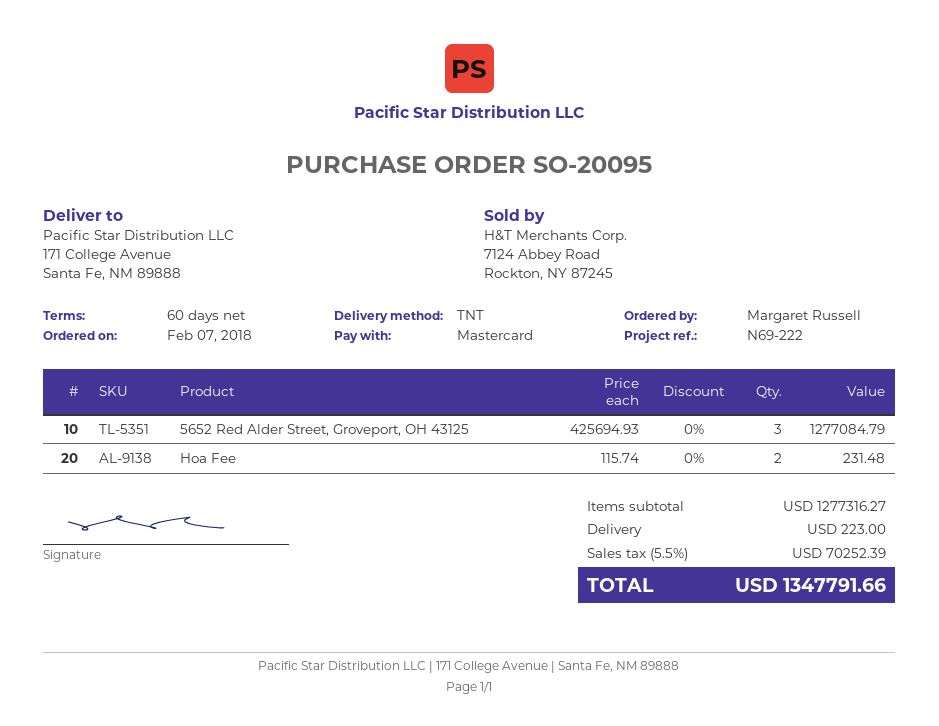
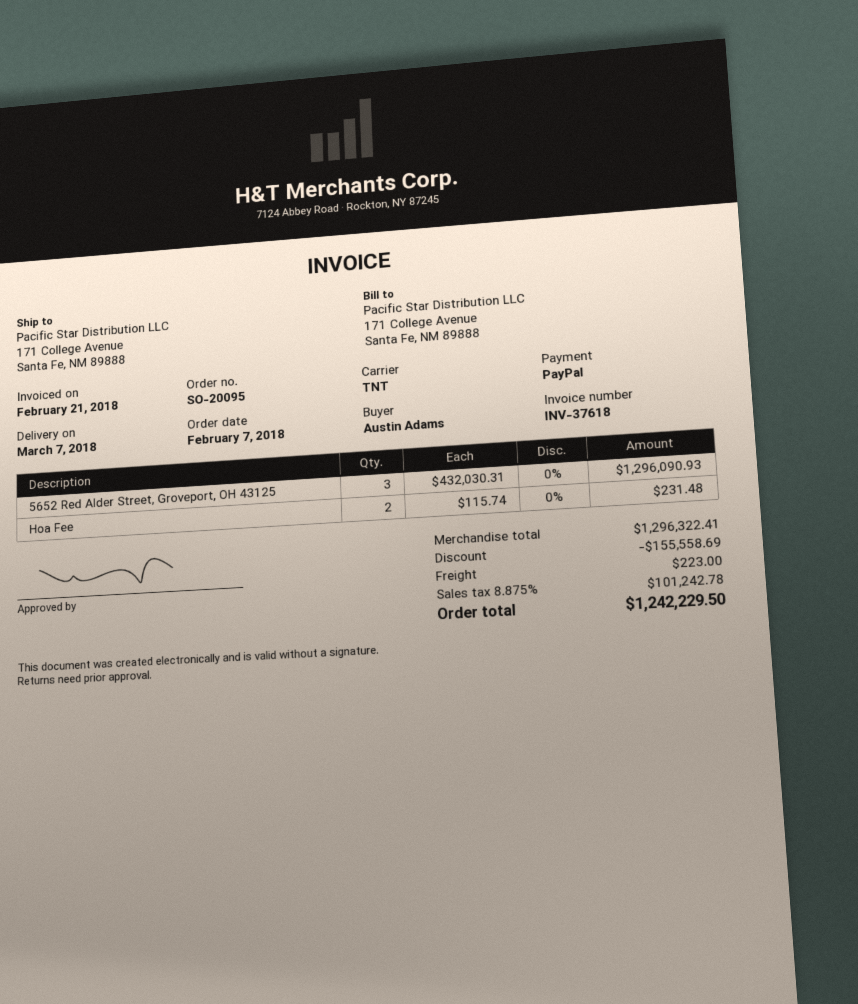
ordered by: Margaret Russell -> Austin Adams
payment method: Mastercard -> PayPal
5652 Red Alder Street, Groveport, OH 43125: 3 x 425694.93 = 1277084.79 -> 3 x 432030.31 = 1296090.93
subtotal: 1277316.27 -> 1296322.41
discount: none -> 155558.69
tax: 5.5% = 70252.39 -> 8.875% = 101242.78
total: 1347791.66 -> 1242229.50

